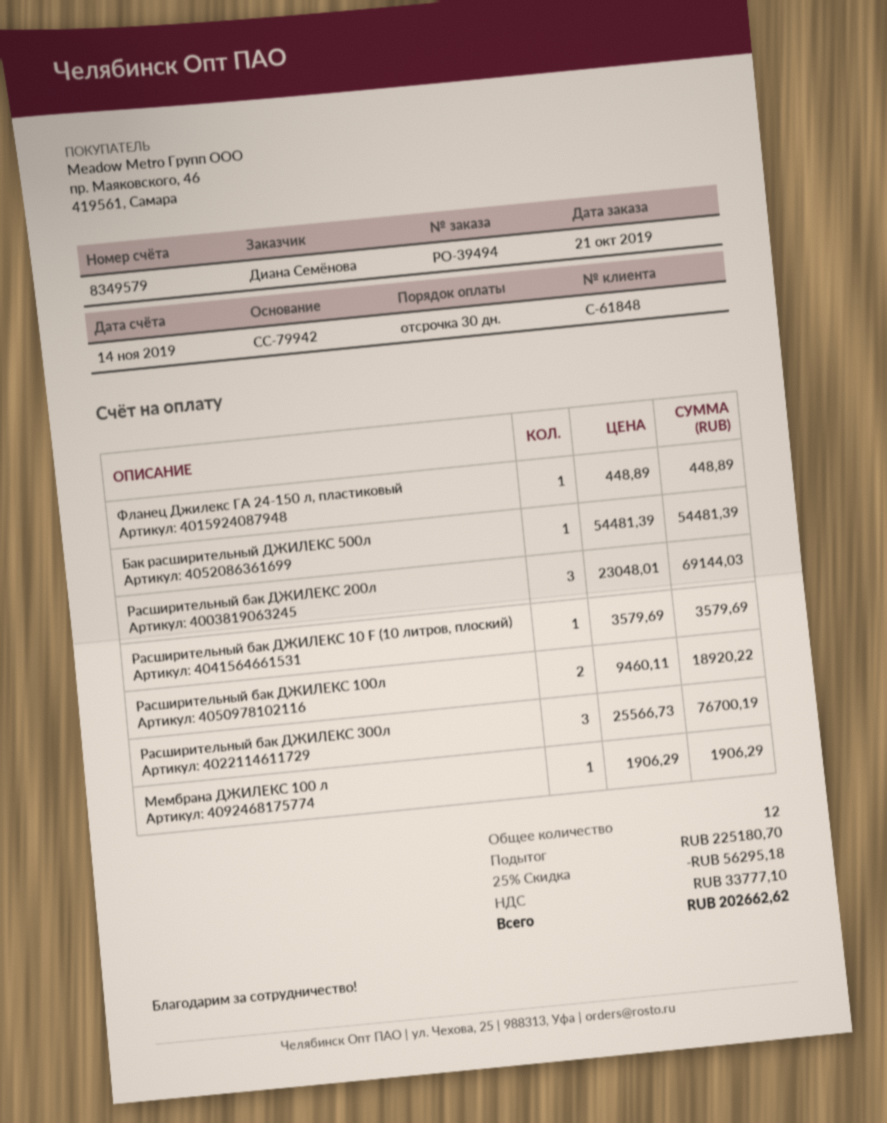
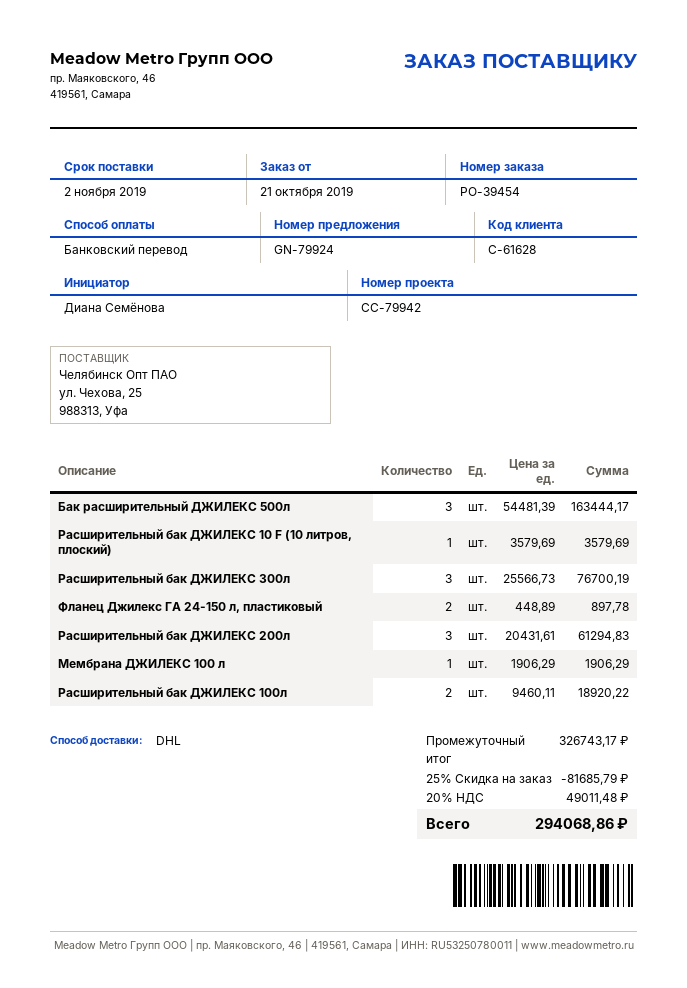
order number: PO-39494 -> PO-39454
customer number: C-61848 -> C-61628
Фланец Джилекс ГА 24-150 л, пластиковый: 1 x 448.89 = 448.89 -> 2 x 448.89 = 897.78
Бак расширительный ДЖИЛЕКС 500л: 1 x 54481.39 = 54481.39 -> 3 x 54481.39 = 163444.17
Расширительный бак ДЖИЛЕКС 200л: 3 x 23048.01 = 69144.03 -> 3 x 20431.61 = 61294.83
subtotal: 225180.70 -> 326743.17
discount: 25% = 56295.18 -> 25% = 81685.79
tax: 33777.10 -> 49011.48
total: 202662.62 -> 294068.86

